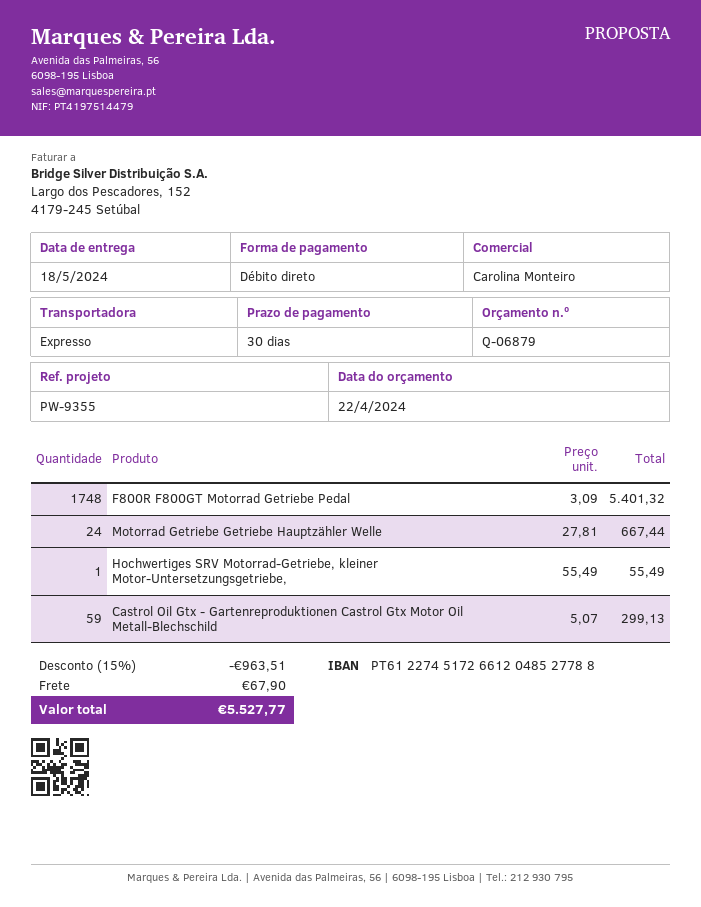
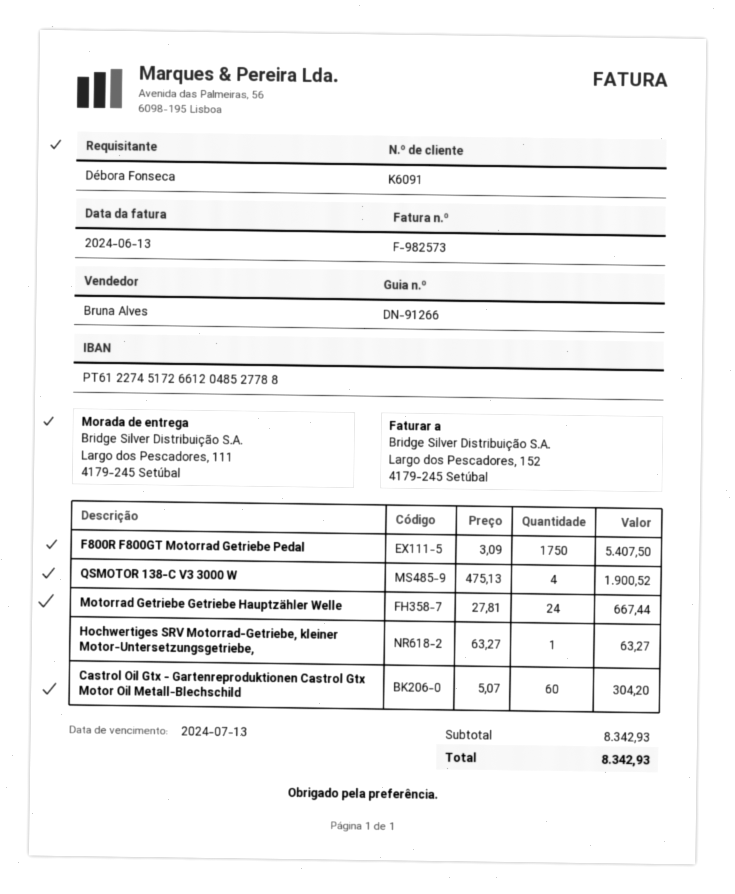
sales rep: Carolina Monteiro -> Bruna Alves
F800R F800GT Motorrad Getriebe Pedal: 1748 x 3.09 = 5401.32 -> 1750 x 3.09 = 5407.50
Hochwertiges SRV Motorrad-Getriebe, kleiner Motor-Untersetzungsgetriebe,: 1 x 55.49 = 55.49 -> 1 x 63.27 = 63.27
Castrol Oil Gtx - Gartenreproduktionen Castrol Gtx Motor Oil Metall-Blechschild: 59 x 5.07 = 299.13 -> 60 x 5.07 = 304.20
QSMOTOR 138-C V3 3000 W: none -> 4 x 475.13 = 1900.52
discount: 15% = 963.51 -> none
shipping: 67.90 -> none
total: 5527.77 -> 8342.93

